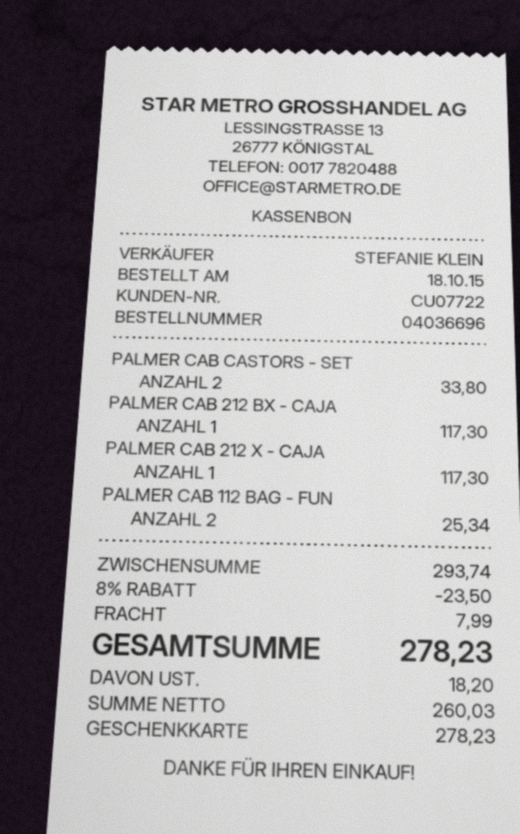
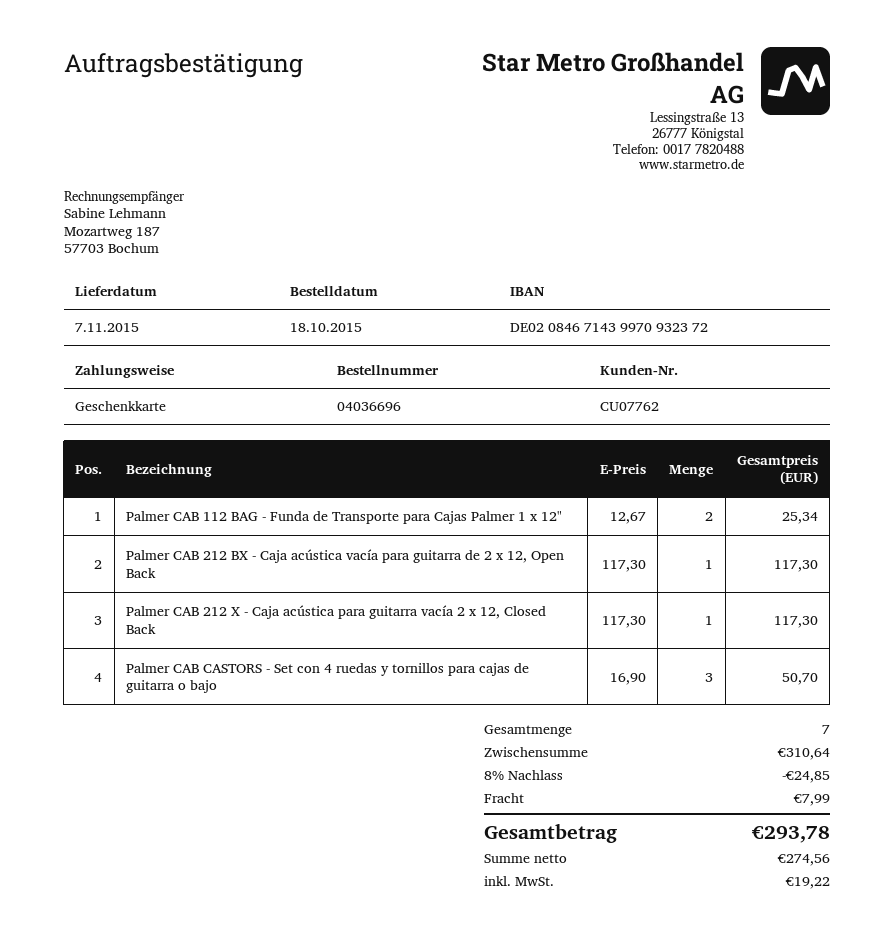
customer number: CU07722 -> CU07762
PALMER CAB CASTORS - SET: 2 for 33.80 -> 3 for 50.70
subtotal: 293.74 -> 310.64
discount: 8% = 23.50 -> 8% = 24.85
net: 260.03 -> 274.56
tax: 18.20 -> 19.22
total: 278.23 -> 293.78

